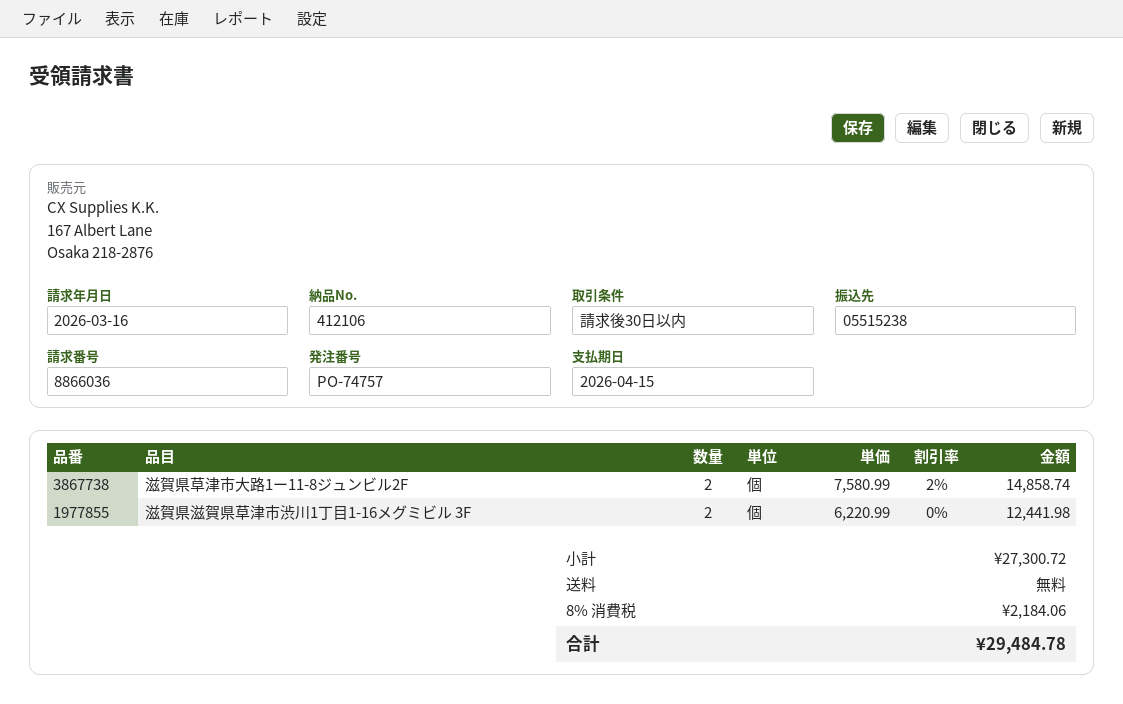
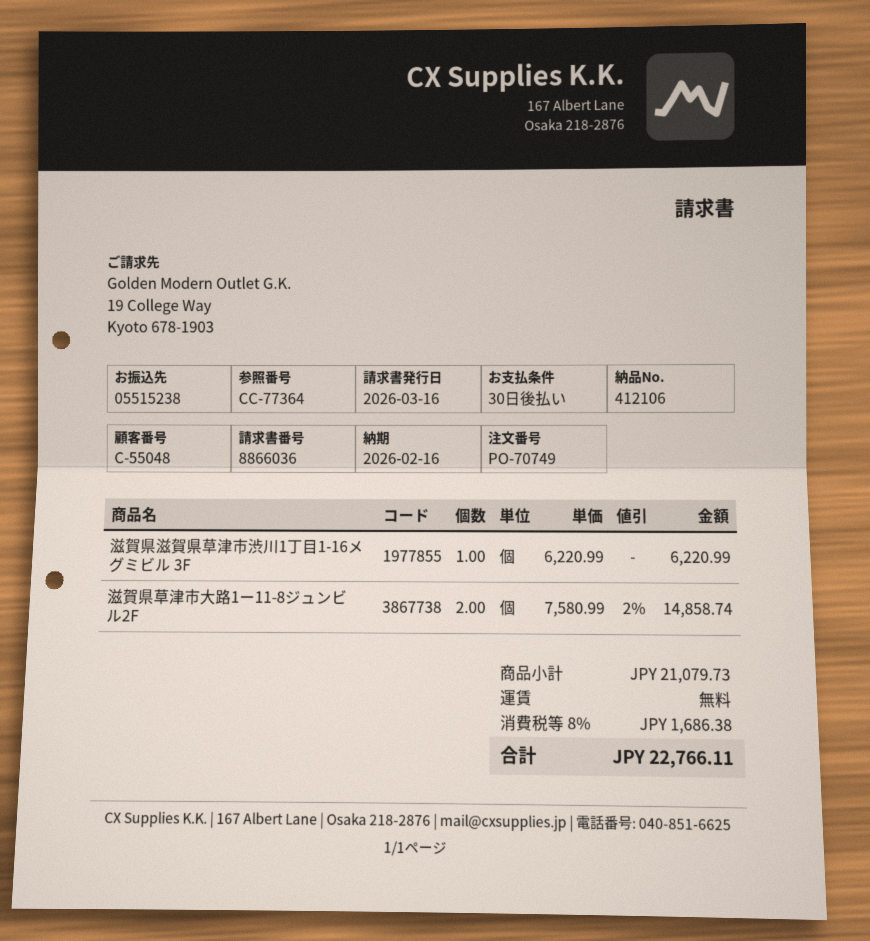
order number: PO-74757 -> PO-70749
滋賀県滋賀県草津市渋川1丁目1-16メグミビル 3F: 2 x 6220.99 = 12441.98 -> 1 x 6220.99 = 6220.99
subtotal: 27300.72 -> 21079.73
tax: 8% = 2184.06 -> 8% = 1686.38
total: 29484.78 -> 22766.11

